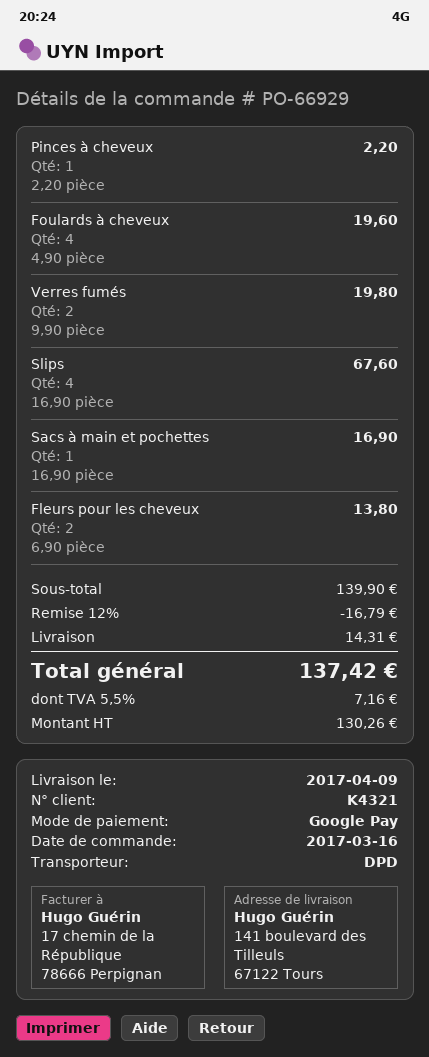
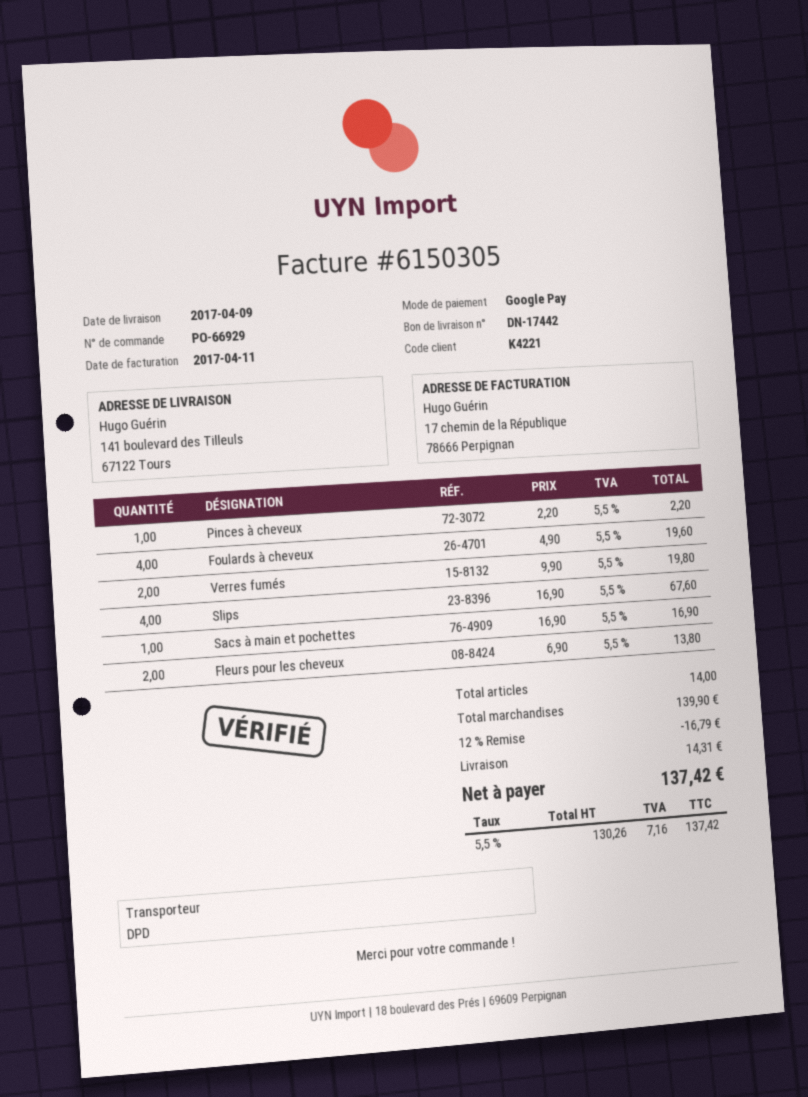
customer number: K4321 -> K4221

